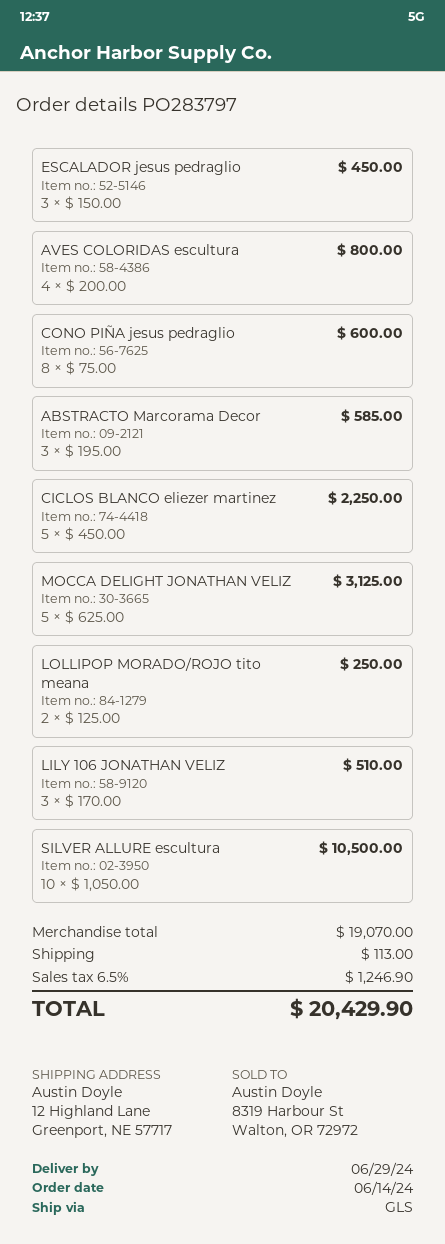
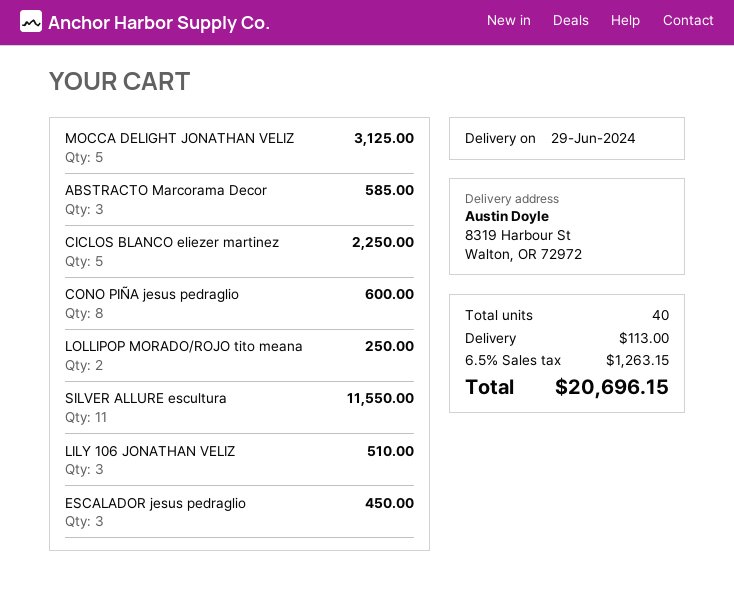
ship to: 12 Highland Lane, Greenport, NE 57717 -> 8319 Harbour St, Walton, OR 72972
AVES COLORIDAS escultura: 4 for 800.00 -> none
SILVER ALLURE escultura: 10 for 10500.00 -> 11 for 11550.00
tax: 6.5% = 1246.90 -> 6.5% = 1263.15
total: 20429.90 -> 20696.15

